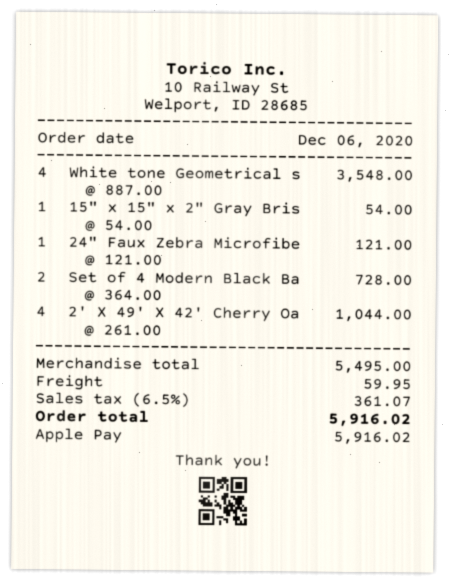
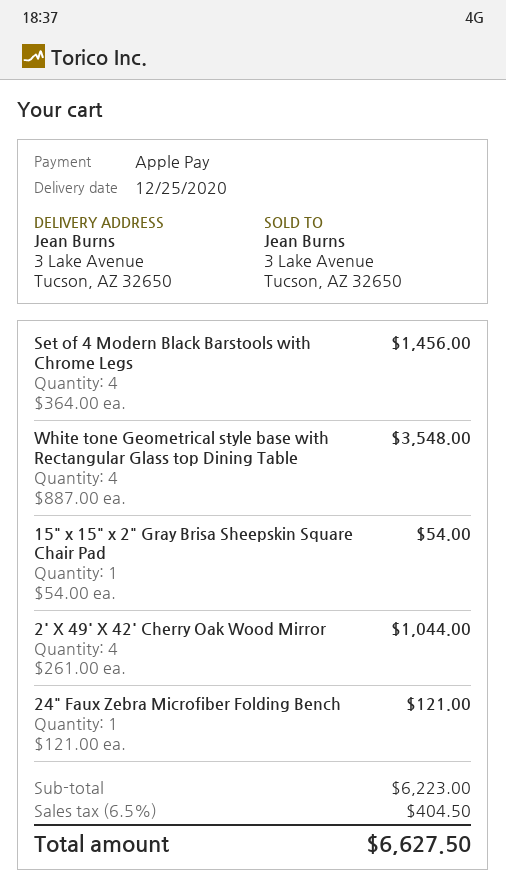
Set of 4 Modern Black Ba: 2 x 364.00 = 728.00 -> 4 x 364.00 = 1456.00
subtotal: 5495.00 -> 6223.00
shipping: 59.95 -> none
tax: 6.5% = 361.07 -> 6.5% = 404.50
total: 5916.02 -> 6627.50

